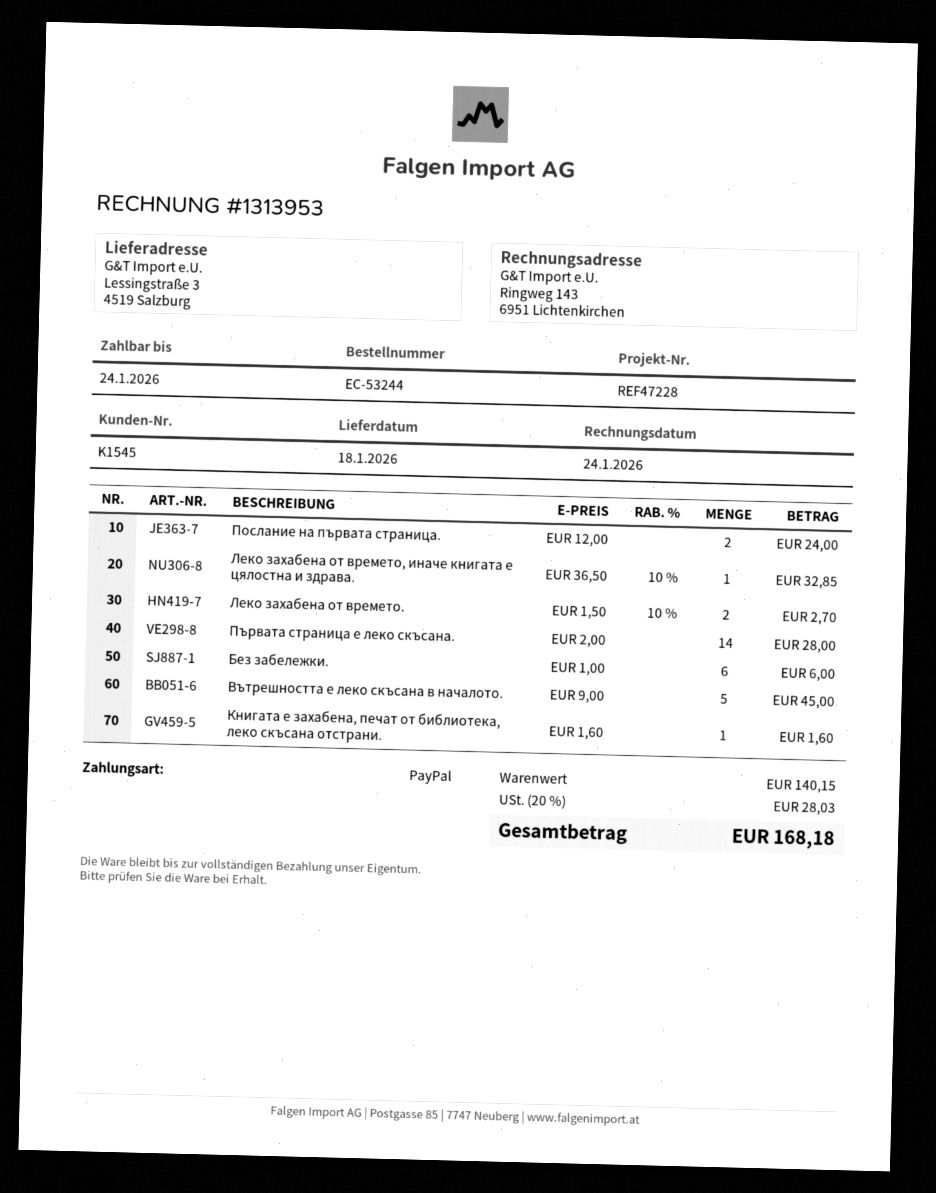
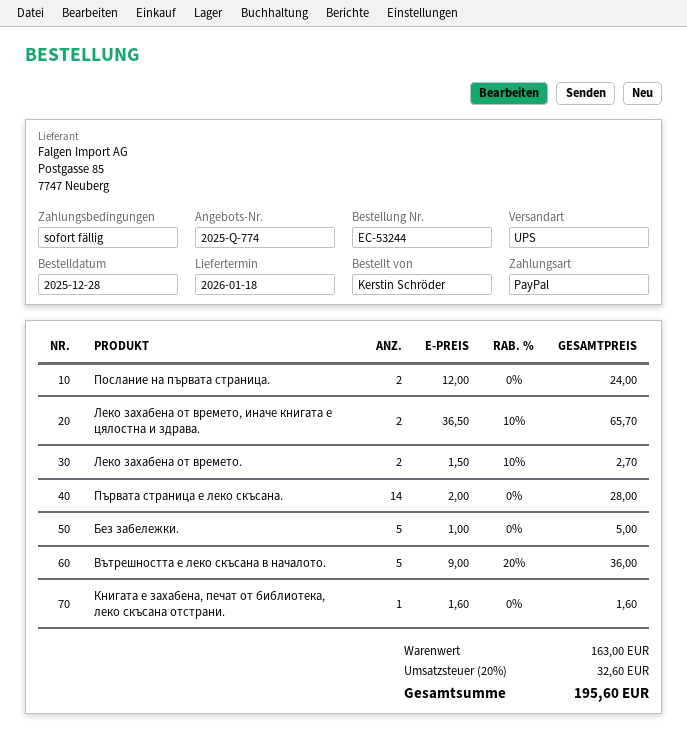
Леко захабена от времето, иначе книгата е цялостна и здрава.: 1 x 36.50 - 10% = 32.85 -> 2 x 36.50 - 10% = 65.70
Без забележки.: 6 x 1.00 = 6.00 -> 5 x 1.00 = 5.00
Вътрешността е леко скъсана в началото.: 5 x 9.00 = 45.00 -> 5 x 9.00 - 20% = 36.00
subtotal: 140.15 -> 163.00
tax: 20% = 28.03 -> 20% = 32.60
total: 168.18 -> 195.60

